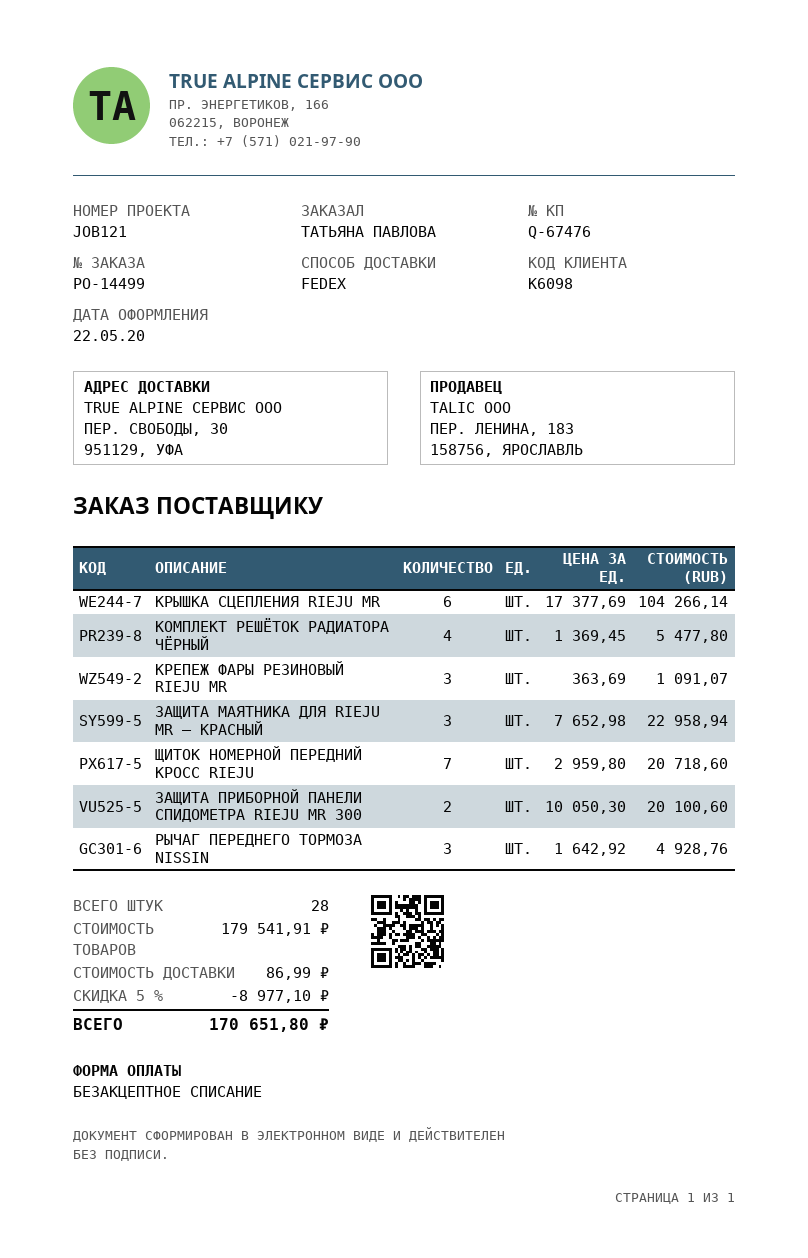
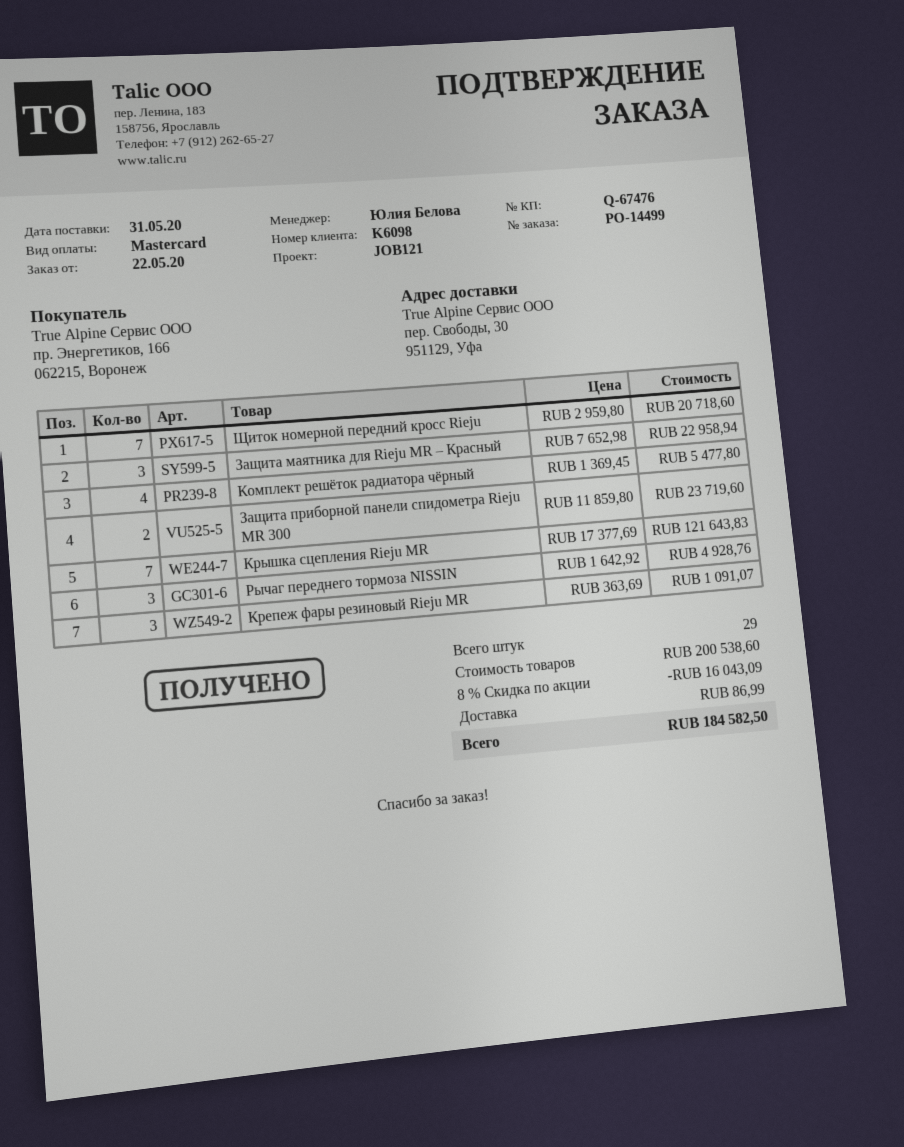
payment method: direct debit -> Mastercard
КРЫШКА СЦЕПЛЕНИЯ RIEJU MR: 6 x 17377.69 = 104266.14 -> 7 x 17377.69 = 121643.83
ЗАЩИТА ПРИБОРНОЙ ПАНЕЛИ СПИДОМЕТРА RIEJU MR 300: 2 x 10050.30 = 20100.60 -> 2 x 11859.80 = 23719.60
total quantity: 28 -> 29
subtotal: 179541.91 -> 200538.60
discount: 5% = 8977.10 -> 8% = 16043.09
total: 170651.80 -> 184582.50

